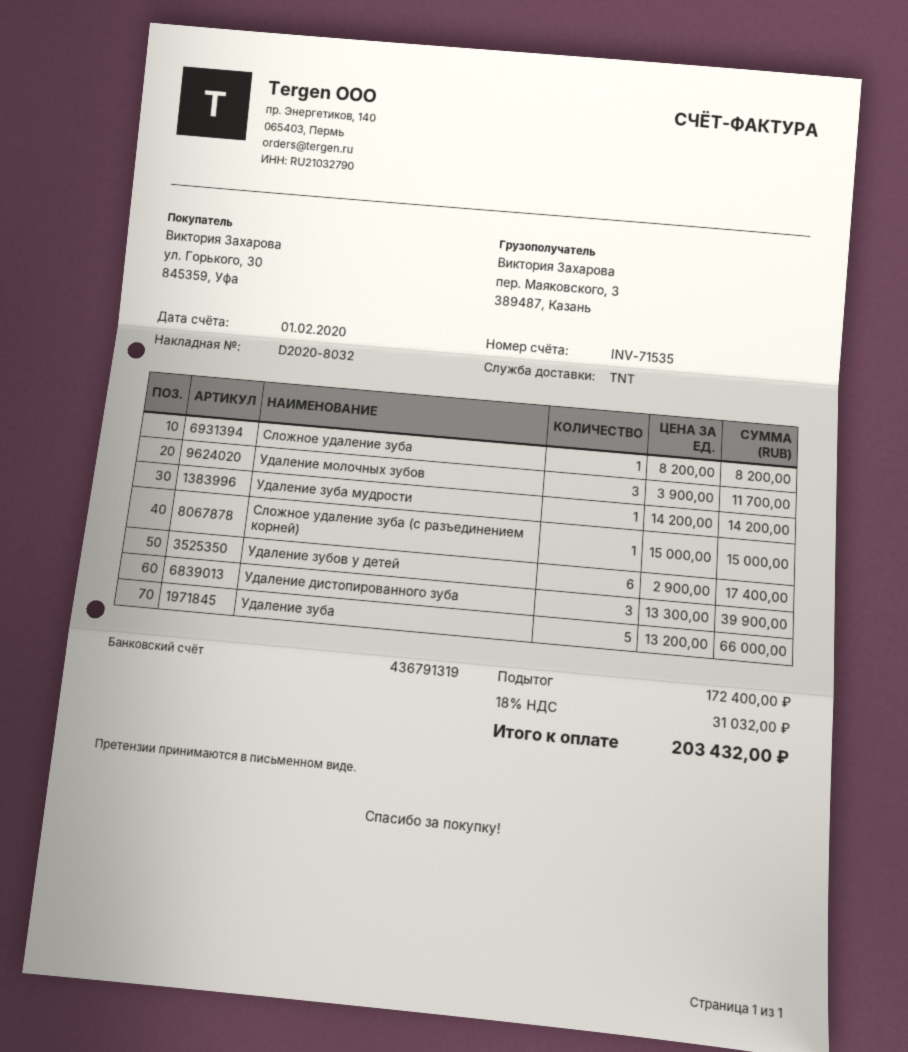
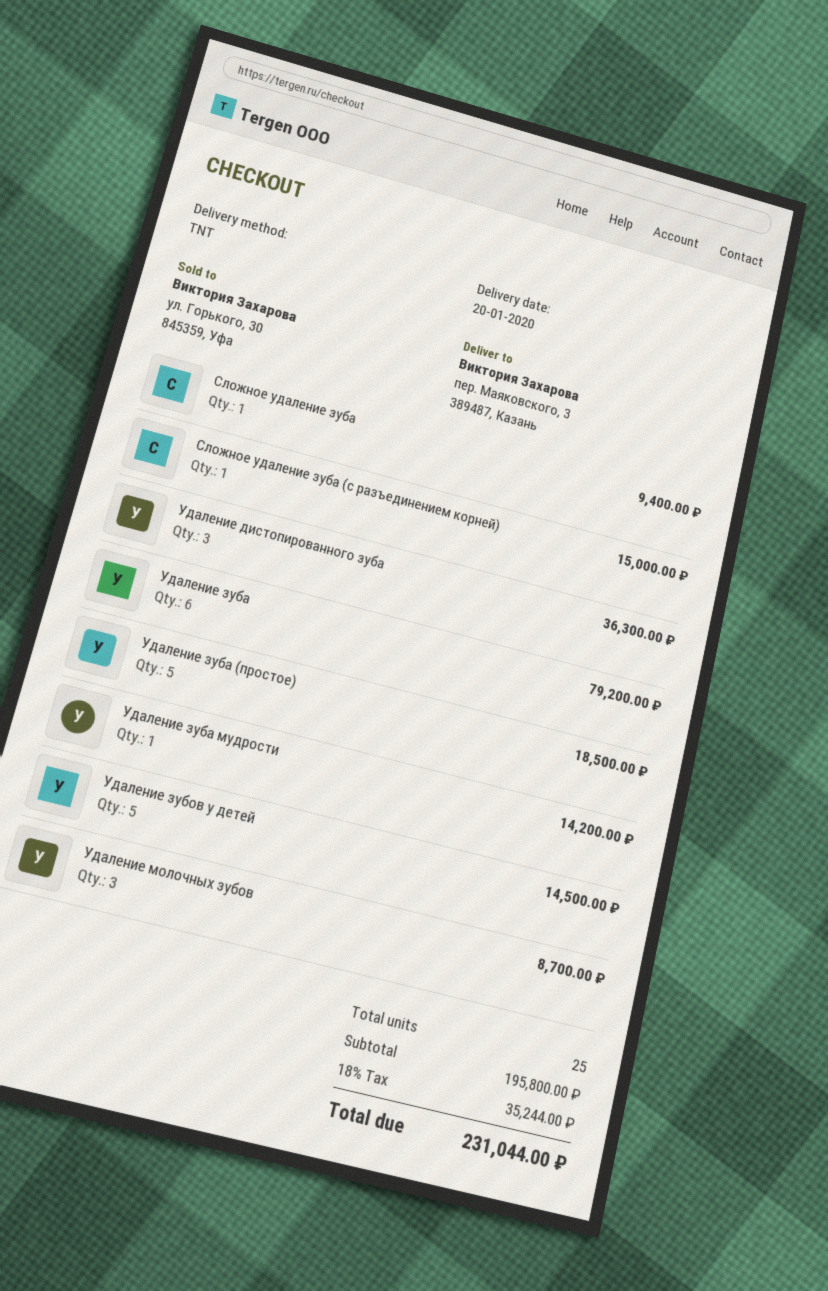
Сложное удаление зуба: 1 for 8200.00 -> 1 for 9400.00
Удаление молочных зубов: 3 for 11700.00 -> 3 for 8700.00
Удаление зубов у детей: 6 for 17400.00 -> 5 for 14500.00
Удаление дистопированного зуба: 3 for 39900.00 -> 3 for 36300.00
Удаление зуба: 5 for 66000.00 -> 6 for 79200.00
Удаление зуба (простое): none -> 5 for 18500.00
subtotal: 172400.00 -> 195800.00
tax: 18% = 31032.00 -> 18% = 35244.00
total: 203432.00 -> 231044.00

